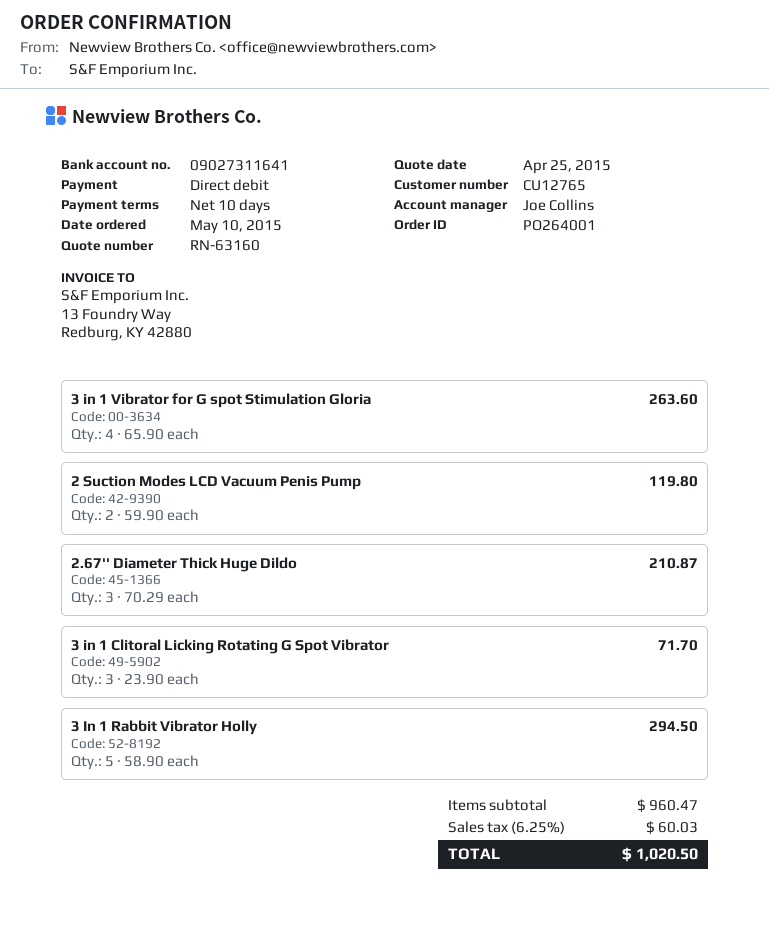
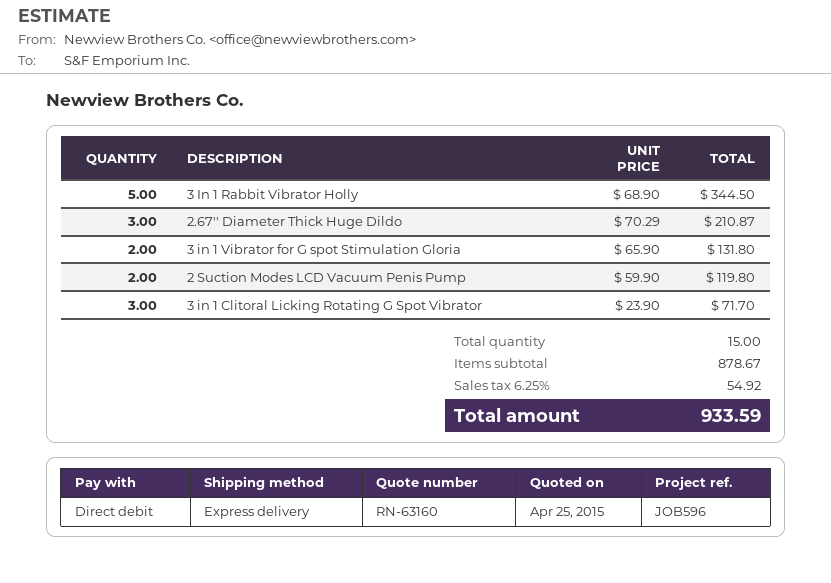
3 in 1 Vibrator for G spot Stimulation Gloria: 4 x 65.90 = 263.60 -> 2 x 65.90 = 131.80
3 In 1 Rabbit Vibrator Holly: 5 x 58.90 = 294.50 -> 5 x 68.90 = 344.50
subtotal: 960.47 -> 878.67
tax: 6.25% = 60.03 -> 6.25% = 54.92
total: 1020.50 -> 933.59

